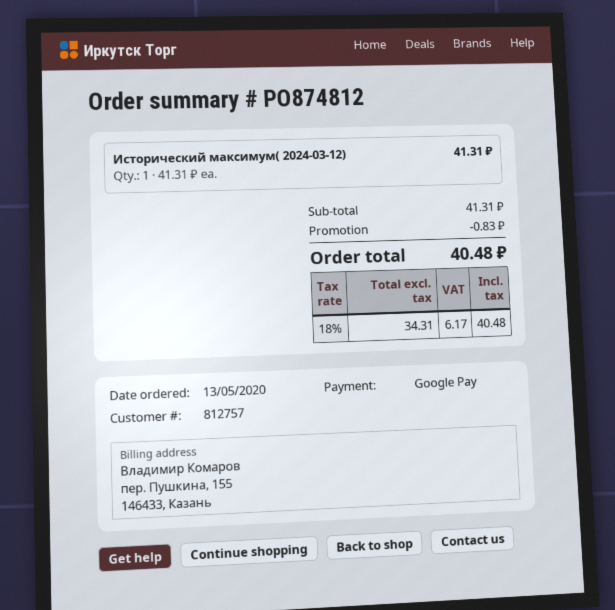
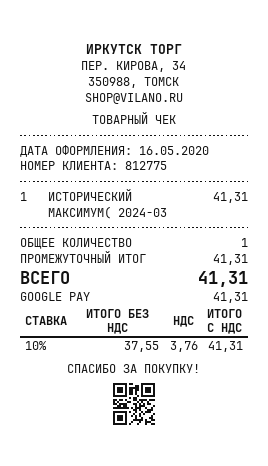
order date: 2020-05-13 -> 2020-05-16
customer number: 812757 -> 812775
discount: 0.83 -> none
net: 34.31 -> 37.55
tax: 18% = 6.17 -> 10% = 3.76
total: 40.48 -> 41.31

